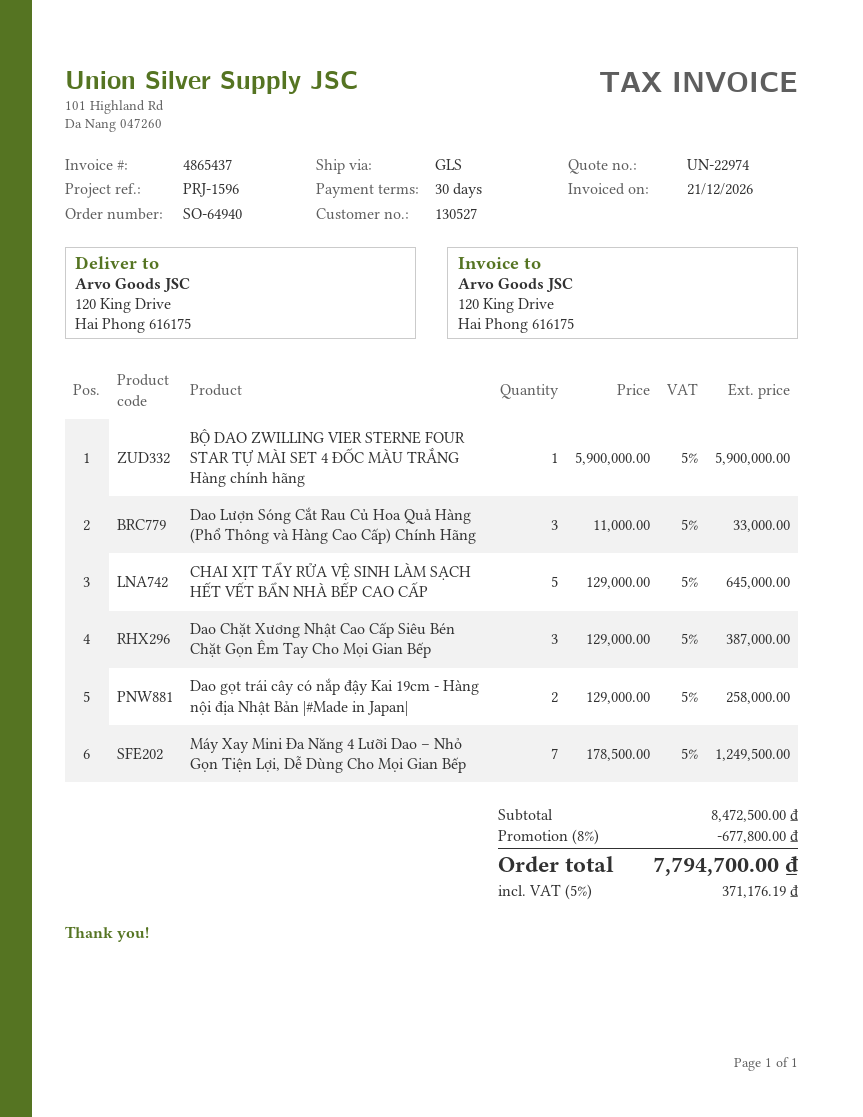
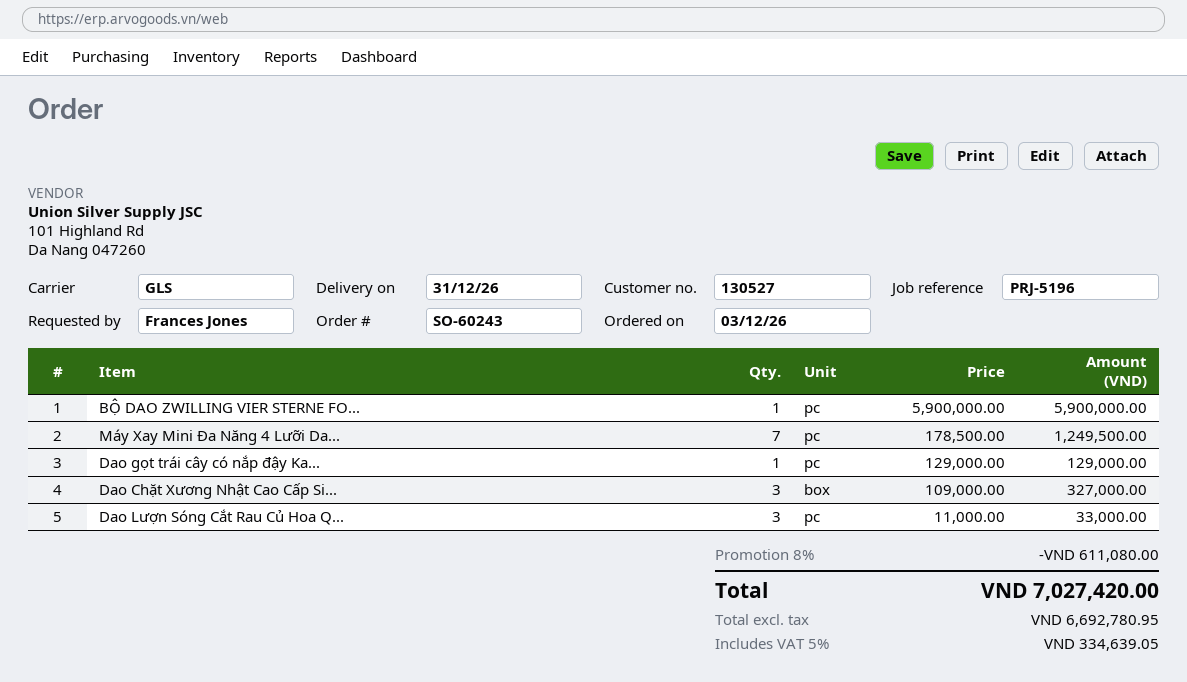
order number: SO-64940 -> SO-60243
reference: PRJ-1596 -> PRJ-5196
CHAI XỊT TẨY RỬA VỆ SINH LÀM SẠCH HẾT VẾT BẨN NHÀ BẾP CAO CẤP: 5 x 129000.00 = 645000.00 -> none
Dao Chặt Xương Nhật Cao Cấp Siêu Bén Chặt Gọn Êm Tay Cho Mọi Gian Bếp: 3 x 129000.00 = 387000.00 -> 3 x 109000.00 = 327000.00
Dao gọt trái cây có nắp đậy Kai 19cm - Hàng nội địa Nhật Bản |#Made in Japan|: 2 x 129000.00 = 258000.00 -> 1 x 129000.00 = 129000.00
discount: 8% = 677800.00 -> 8% = 611080.00
tax: 5% = 371176.19 -> 5% = 334639.05
total: 7794700.00 -> 7027420.00

